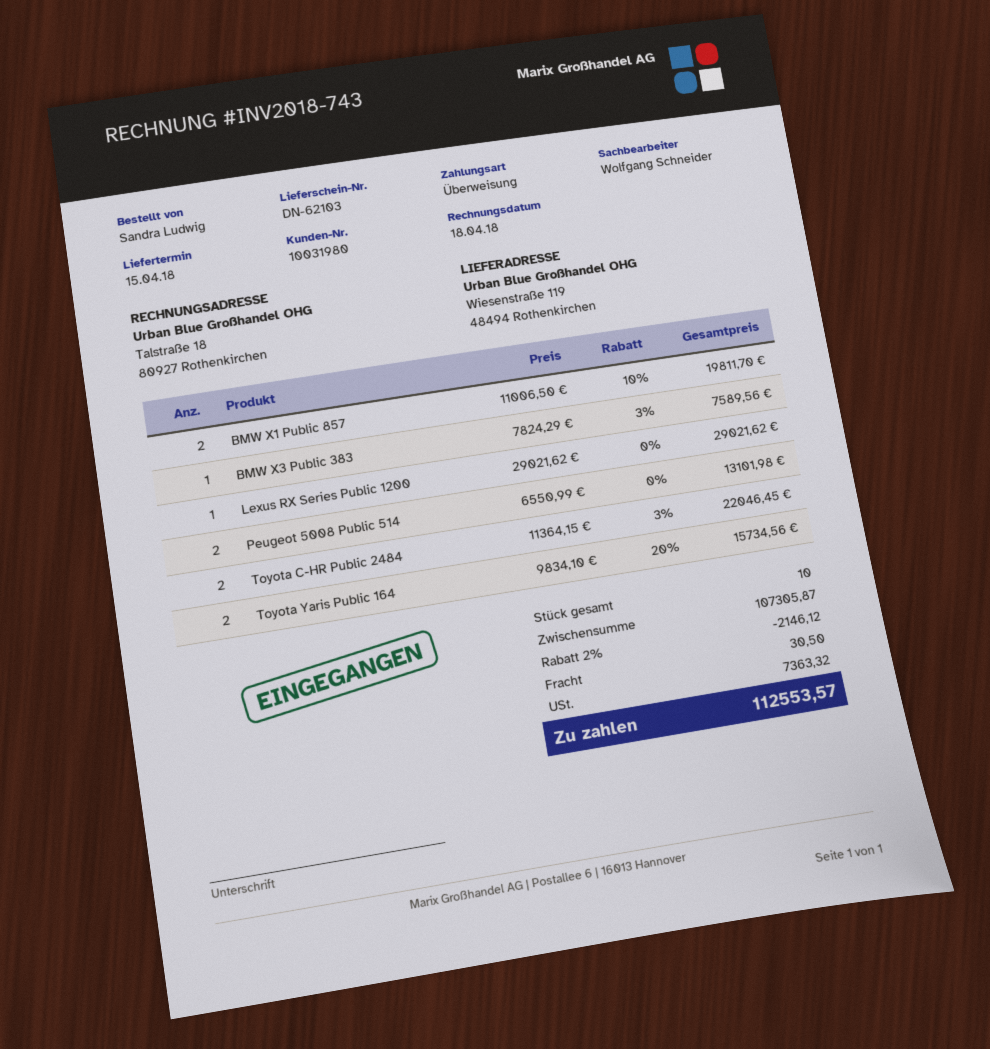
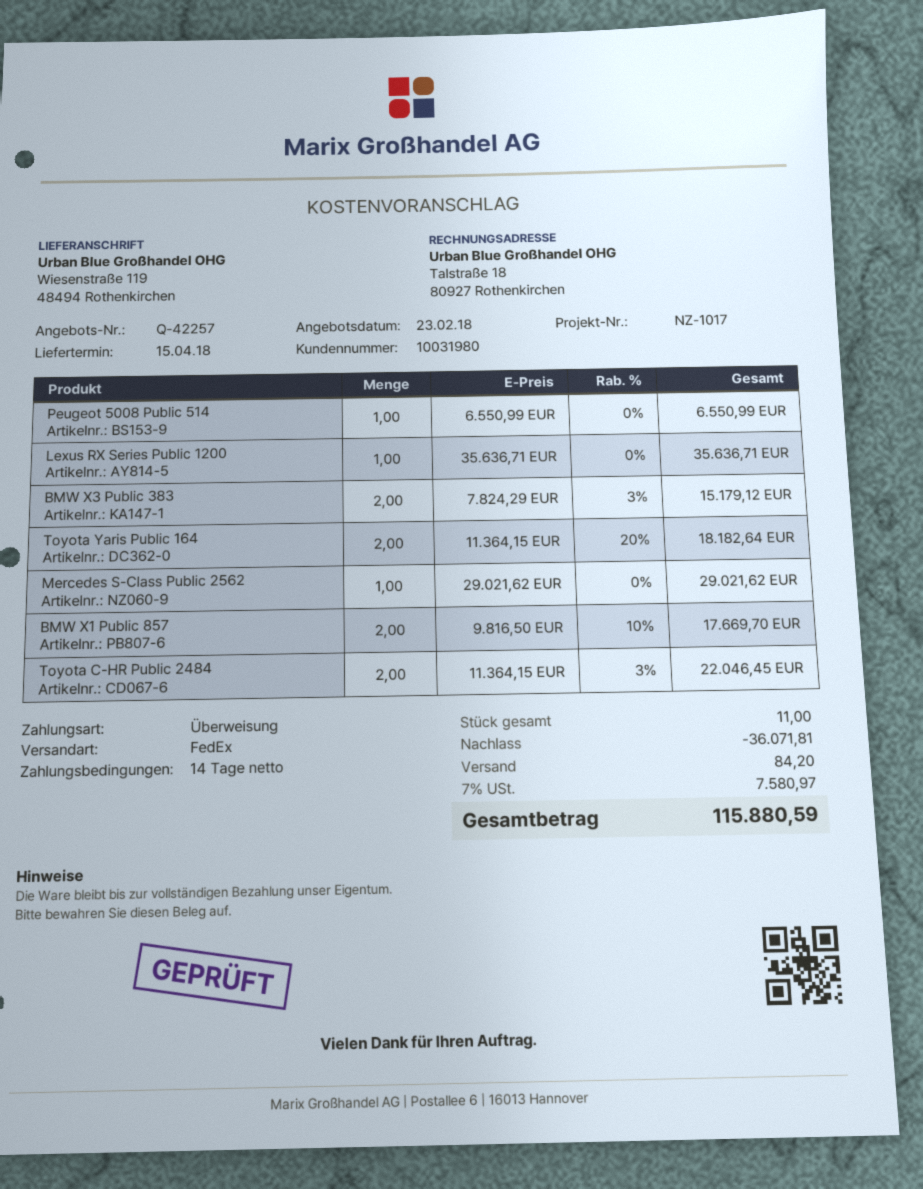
BMW X1 Public 857: 2 x 11006.50 - 10% = 19811.70 -> 2 x 9816.50 - 10% = 17669.70
BMW X3 Public 383: 1 x 7824.29 - 3% = 7589.56 -> 2 x 7824.29 - 3% = 15179.12
Lexus RX Series Public 1200: 1 x 29021.62 = 29021.62 -> 1 x 35636.71 = 35636.71
Peugeot 5008 Public 514: 2 x 6550.99 = 13101.98 -> 1 x 6550.99 = 6550.99
Toyota Yaris Public 164: 2 x 9834.10 - 20% = 15734.56 -> 2 x 11364.15 - 20% = 18182.64
Mercedes S-Class Public 2562: none -> 1 x 29021.62 = 29021.62
total quantity: 10 -> 11
discount: 2146.12 -> 36071.81
shipping: 30.50 -> 84.20
tax: 7363.32 -> 7580.97
total: 112553.57 -> 115880.59

